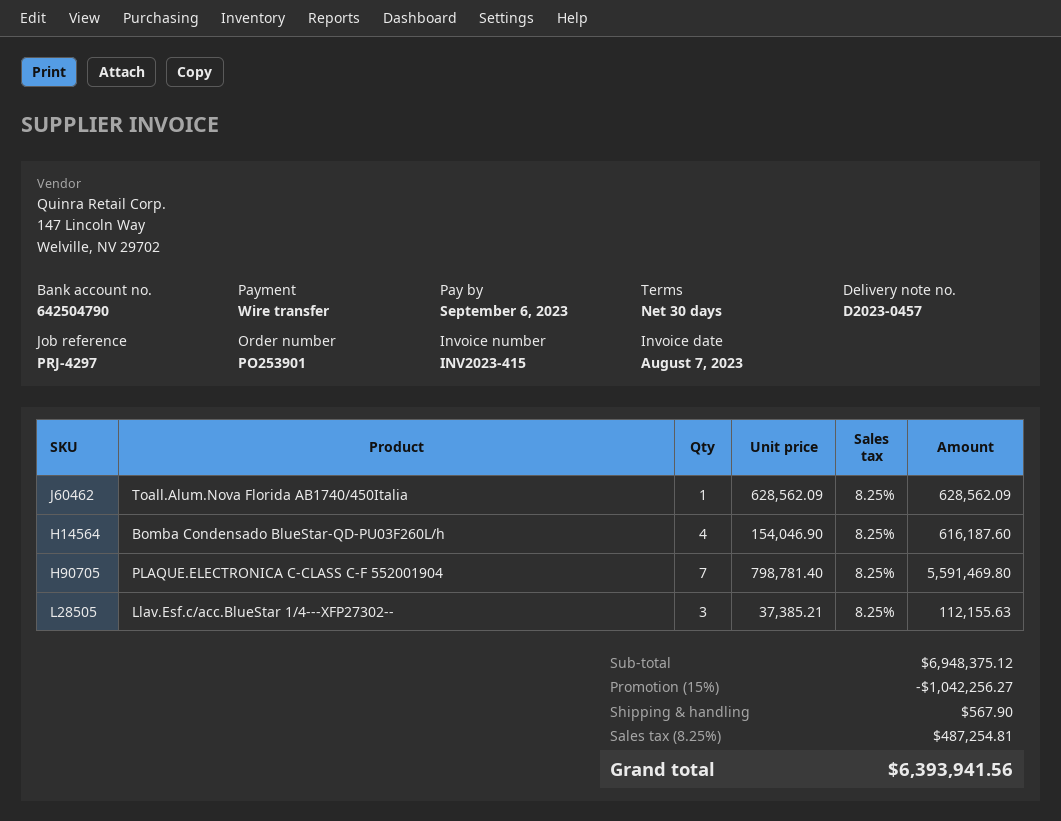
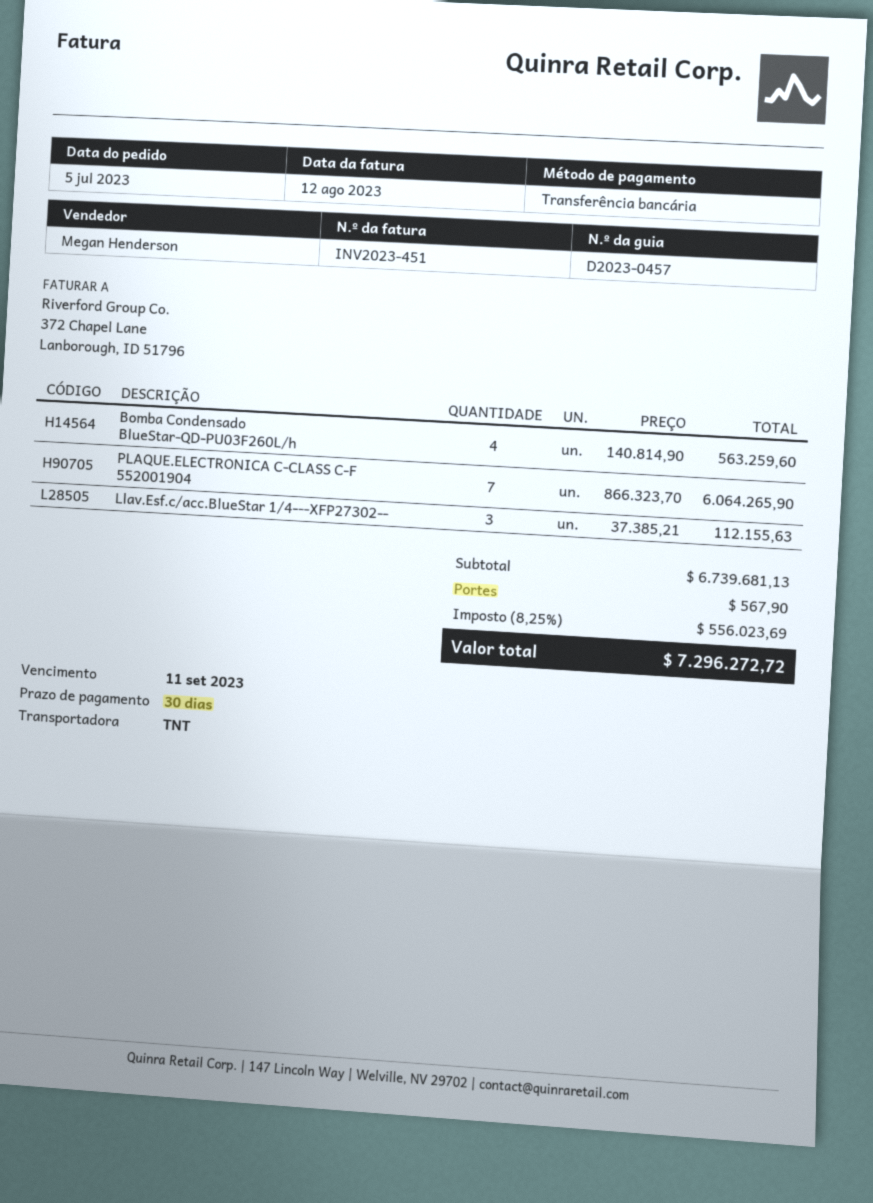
invoice number: INV2023-415 -> INV2023-451
invoice date: 2023-08-07 -> 2023-08-12
due date: 2023-09-06 -> 2023-09-11
Toall.Alum.Nova Florida AB1740/450Italia: 1 x 628562.09 = 628562.09 -> none
Bomba Condensado BlueStar-QD-PU03F260L/h: 4 x 154046.90 = 616187.60 -> 4 x 140814.90 = 563259.60
PLAQUE.ELECTRONICA C-CLASS C-F 552001904: 7 x 798781.40 = 5591469.80 -> 7 x 866323.70 = 6064265.90
subtotal: 6948375.12 -> 6739681.13
discount: 15% = 1042256.27 -> none
tax: 8.25% = 487254.81 -> 8.25% = 556023.69
total: 6393941.56 -> 7296272.72

